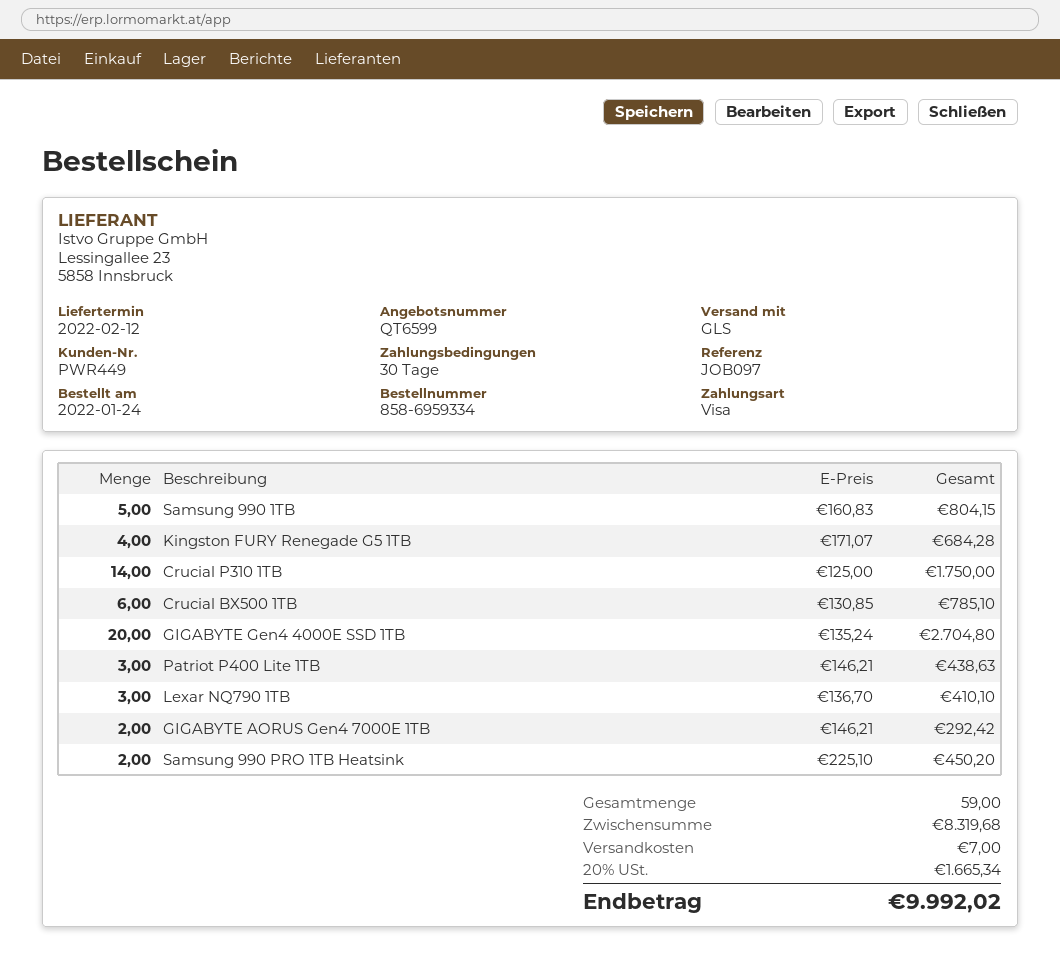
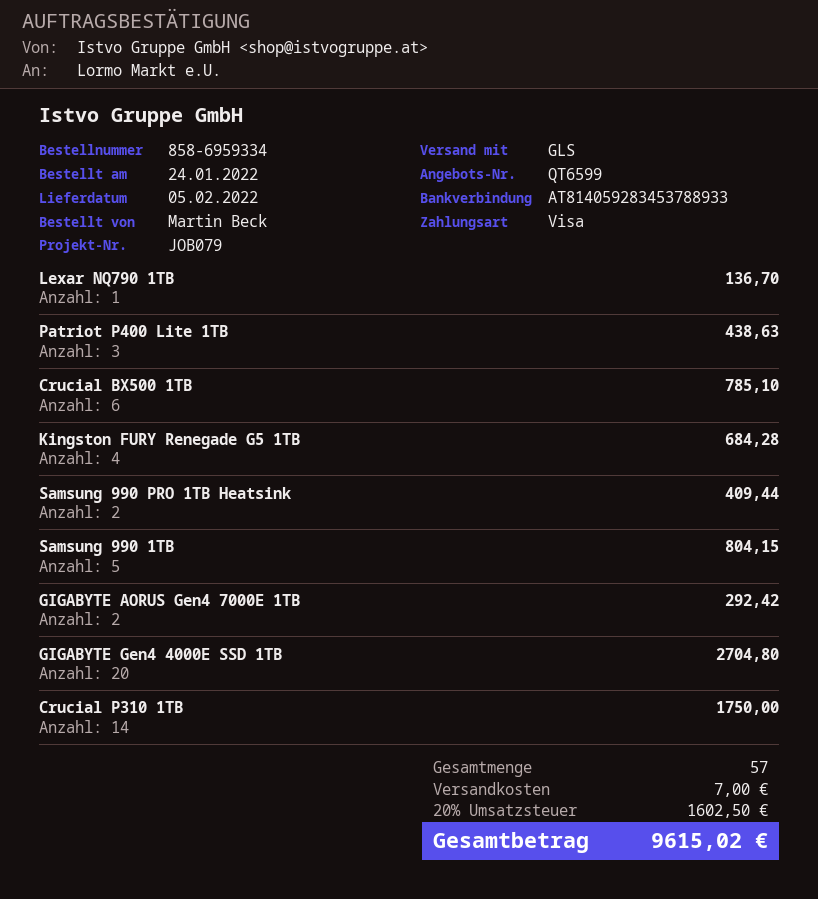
delivery date: 2022-02-12 -> 2022-02-05
reference: JOB097 -> JOB079
Lexar NQ790 1TB: 3 for 410.10 -> 1 for 136.70
Samsung 990 PRO 1TB Heatsink: 2 for 450.20 -> 2 for 409.44
total quantity: 59 -> 57
tax: 20% = 1665.34 -> 20% = 1602.50
total: 9992.02 -> 9615.02

